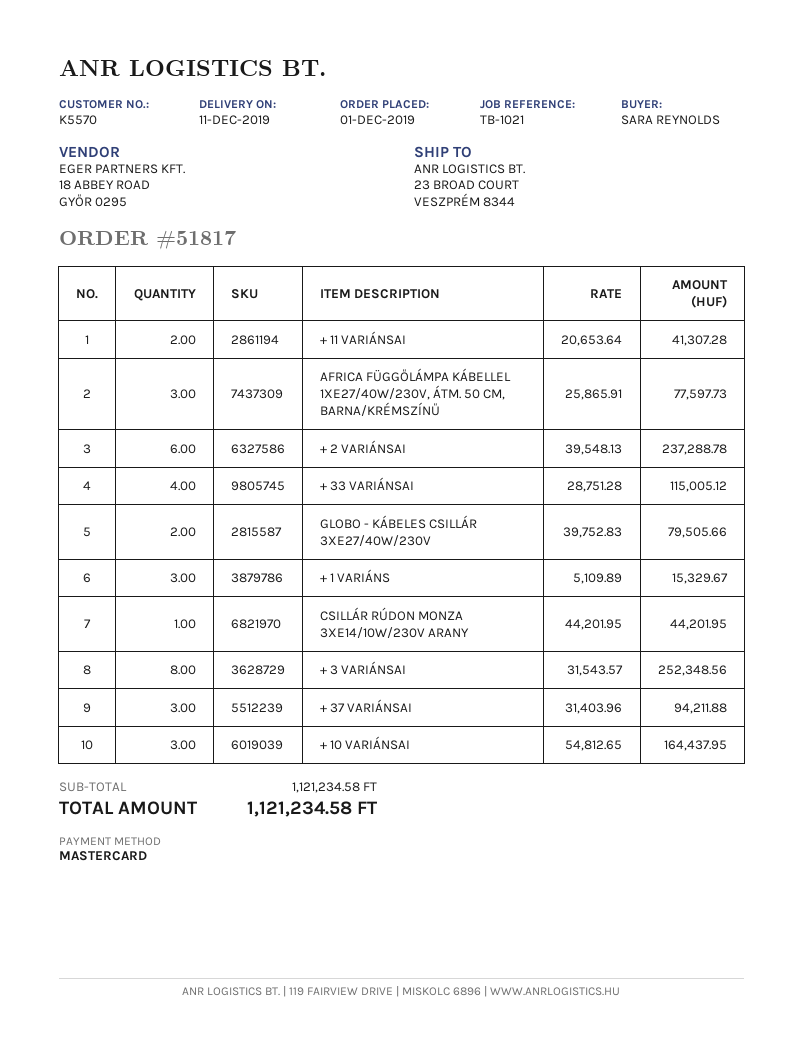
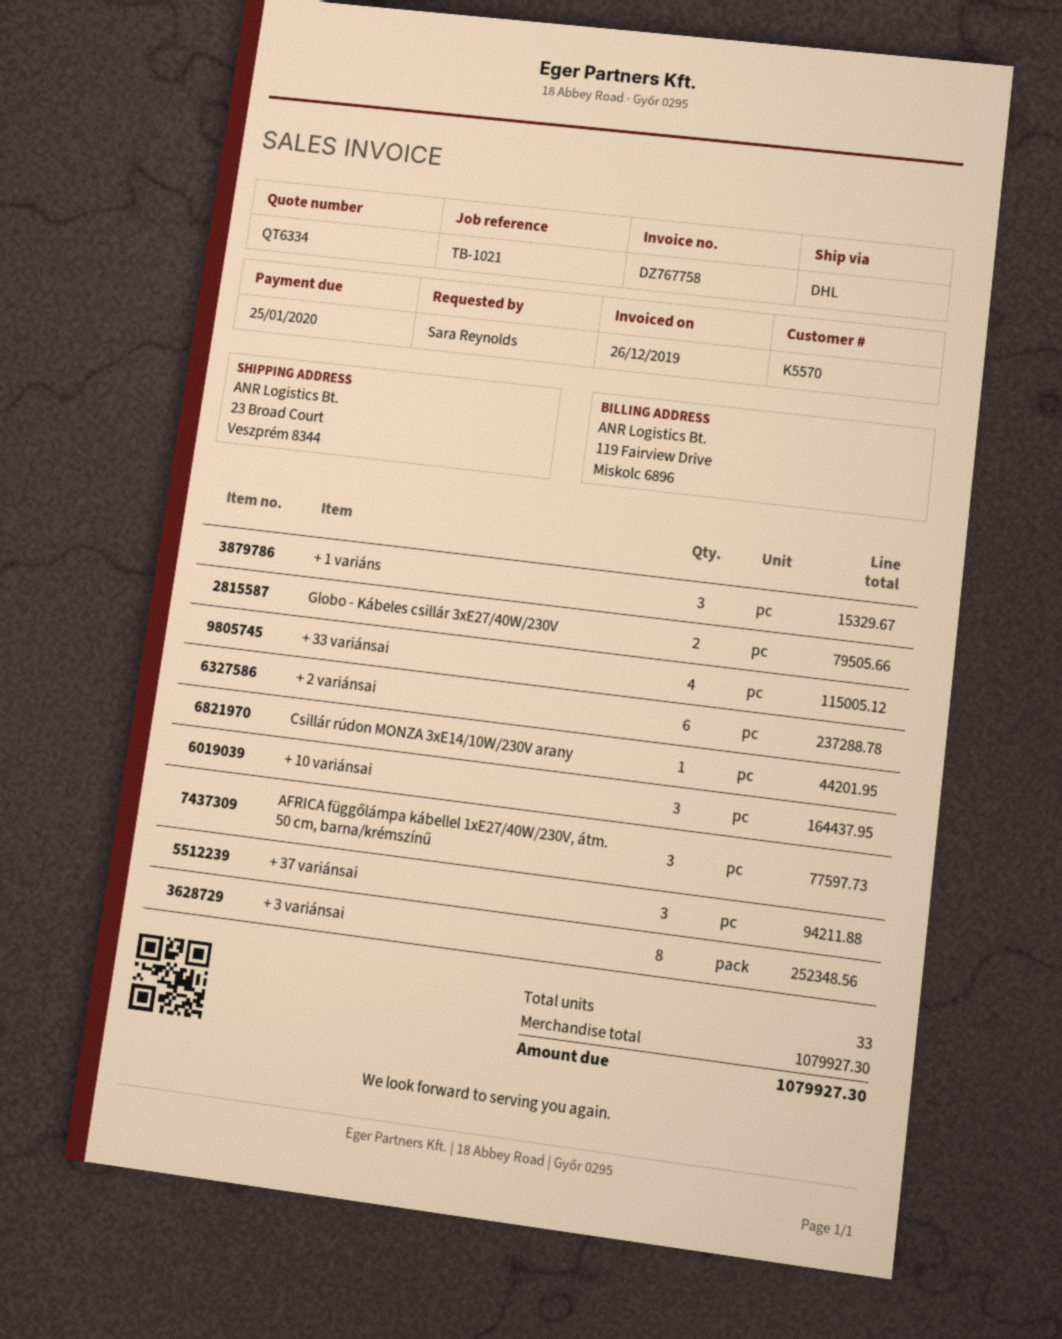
+ 11 VARIÁNSAI: 2 for 41307.28 -> none
subtotal: 1121234.58 -> 1079927.30
total: 1121234.58 -> 1079927.30

